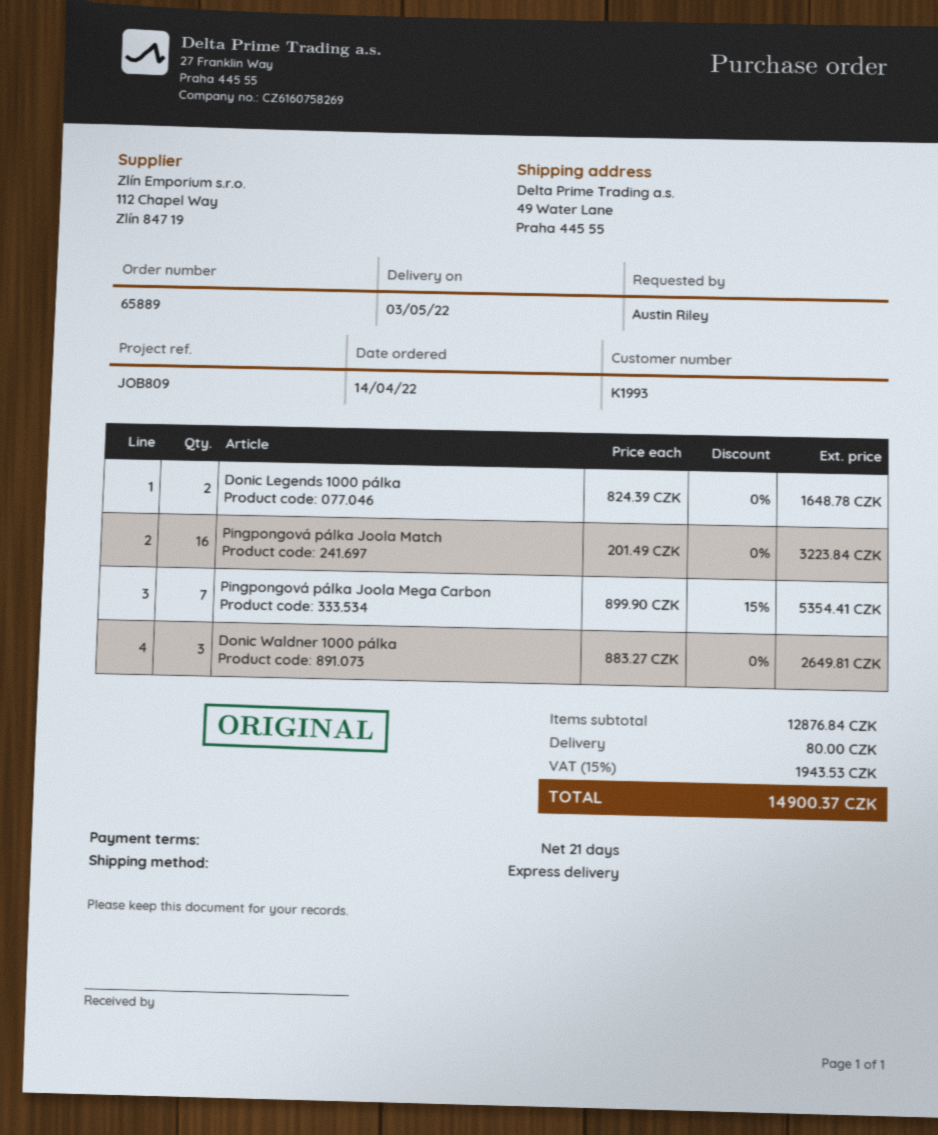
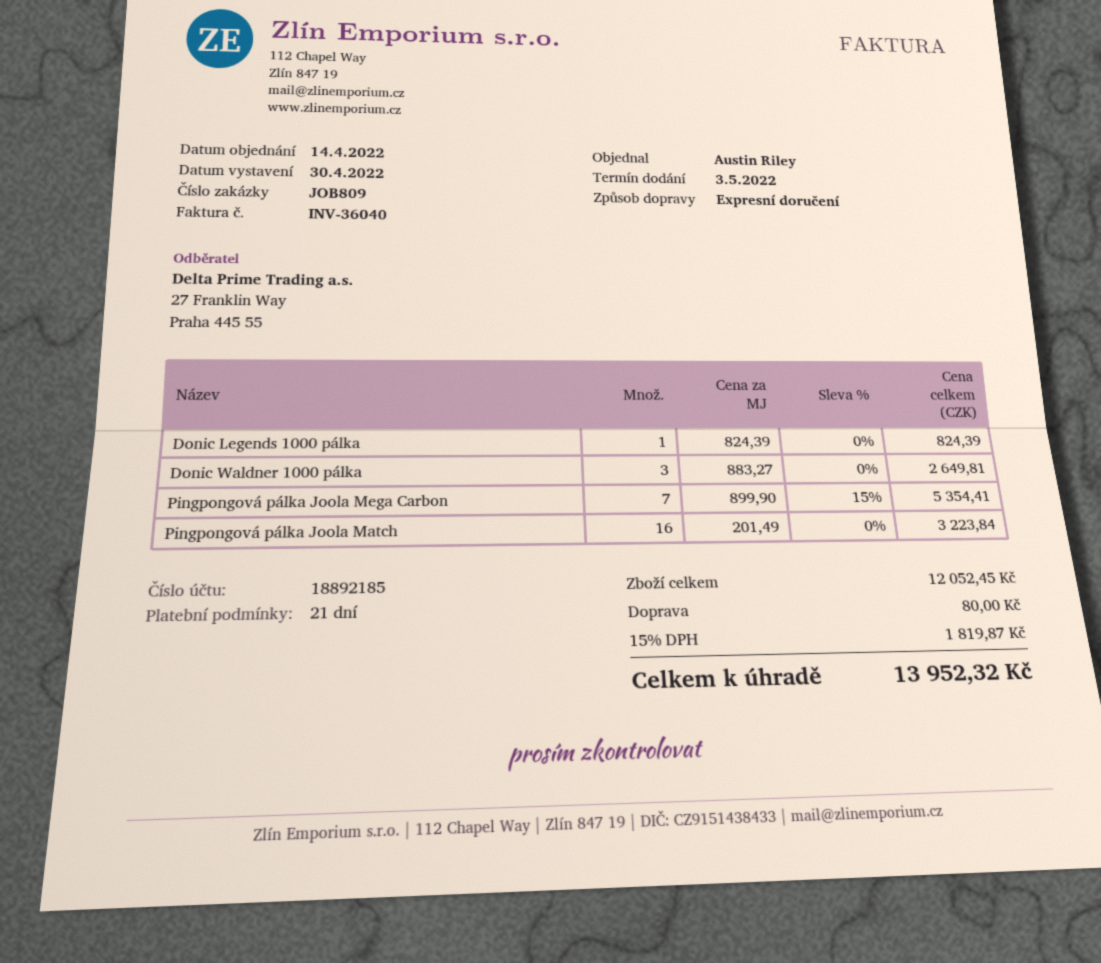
Donic Legends 1000 pálka: 2 x 824.39 = 1648.78 -> 1 x 824.39 = 824.39
subtotal: 12876.84 -> 12052.45
tax: 15% = 1943.53 -> 15% = 1819.87
total: 14900.37 -> 13952.32

